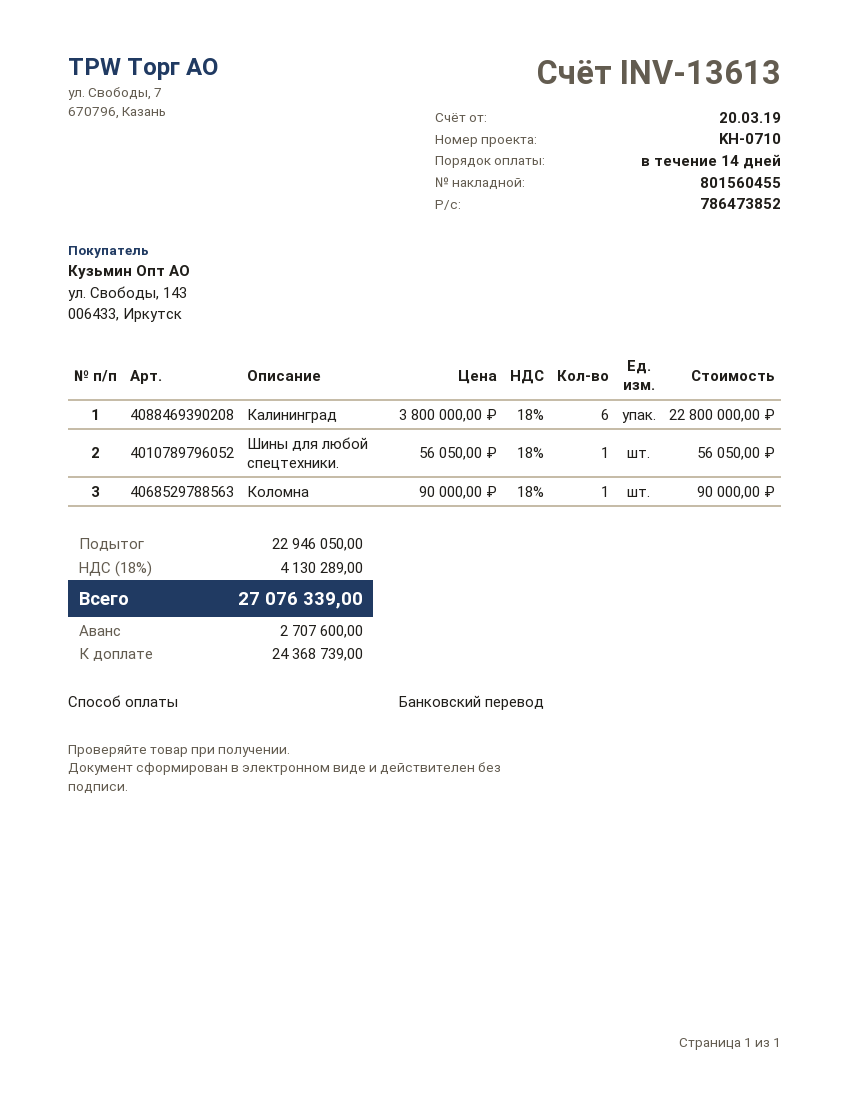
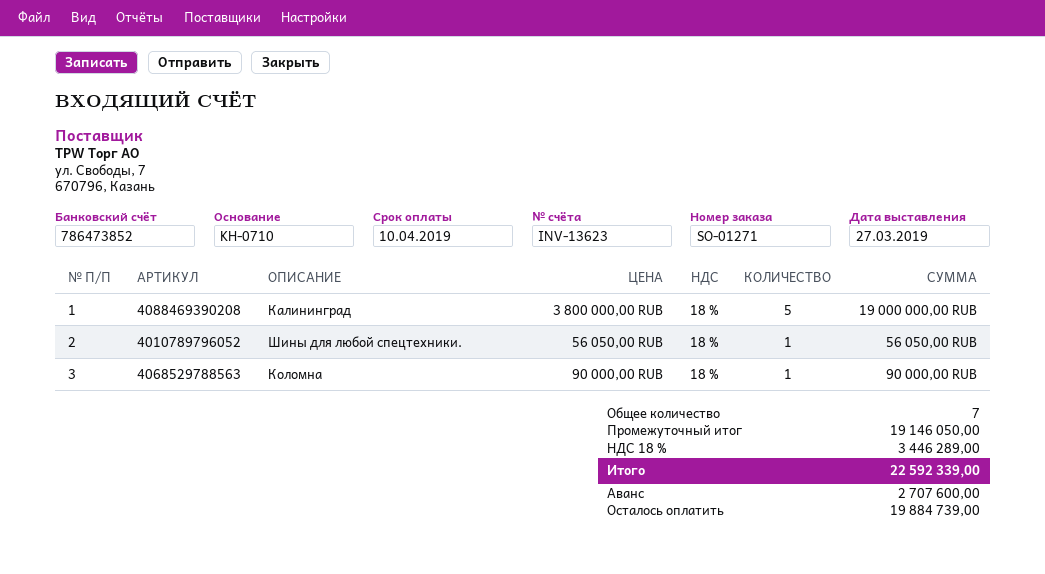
invoice number: INV-13613 -> INV-13623
invoice date: 2019-03-20 -> 2019-03-27
Калининград: 6 x 3800000.00 = 22800000.00 -> 5 x 3800000.00 = 19000000.00
subtotal: 22946050.00 -> 19146050.00
tax: 18% = 4130289.00 -> 18% = 3446289.00
total: 27076339.00 -> 22592339.00
balance: 24368739.00 -> 19884739.00

